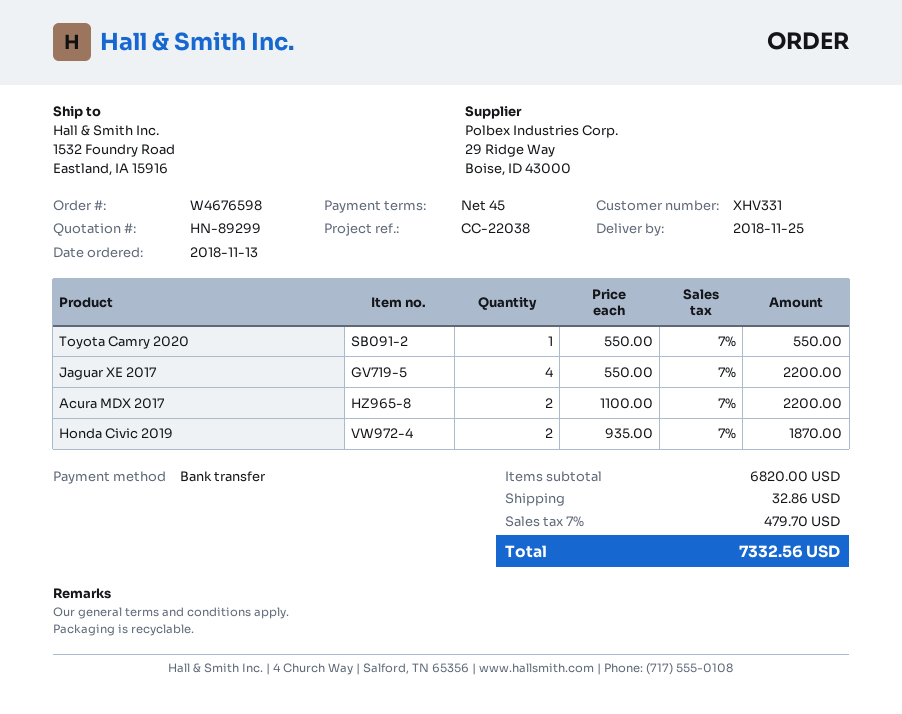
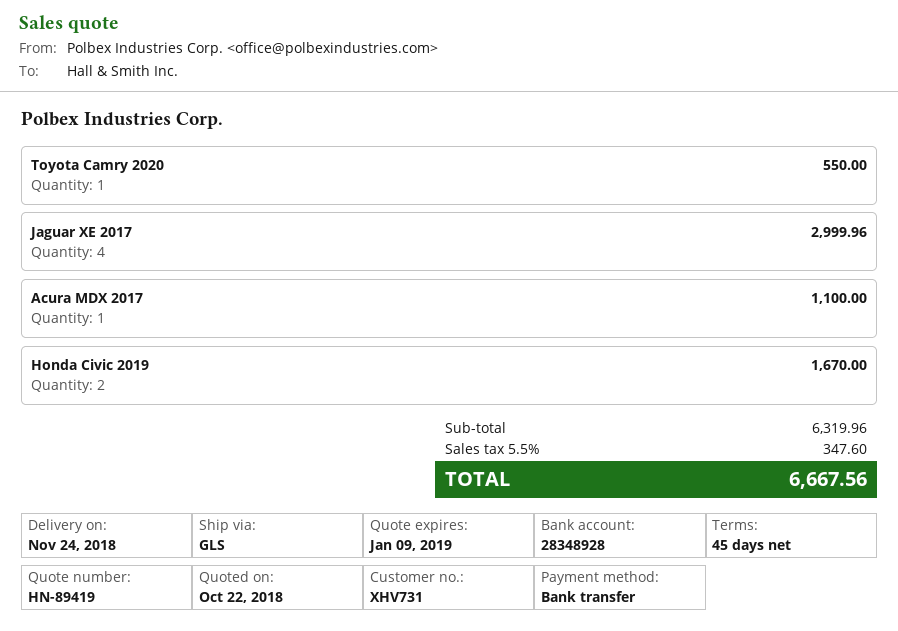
quote number: HN-89299 -> HN-89419
delivery date: 2018-11-25 -> 2018-11-24
customer number: XHV331 -> XHV731
Jaguar XE 2017: 4 for 2200.00 -> 4 for 2999.96
Acura MDX 2017: 2 for 2200.00 -> 1 for 1100.00
Honda Civic 2019: 2 for 1870.00 -> 2 for 1670.00
subtotal: 6820.00 -> 6319.96
shipping: 32.86 -> none
tax: 7% = 479.70 -> 5.5% = 347.60
total: 7332.56 -> 6667.56

